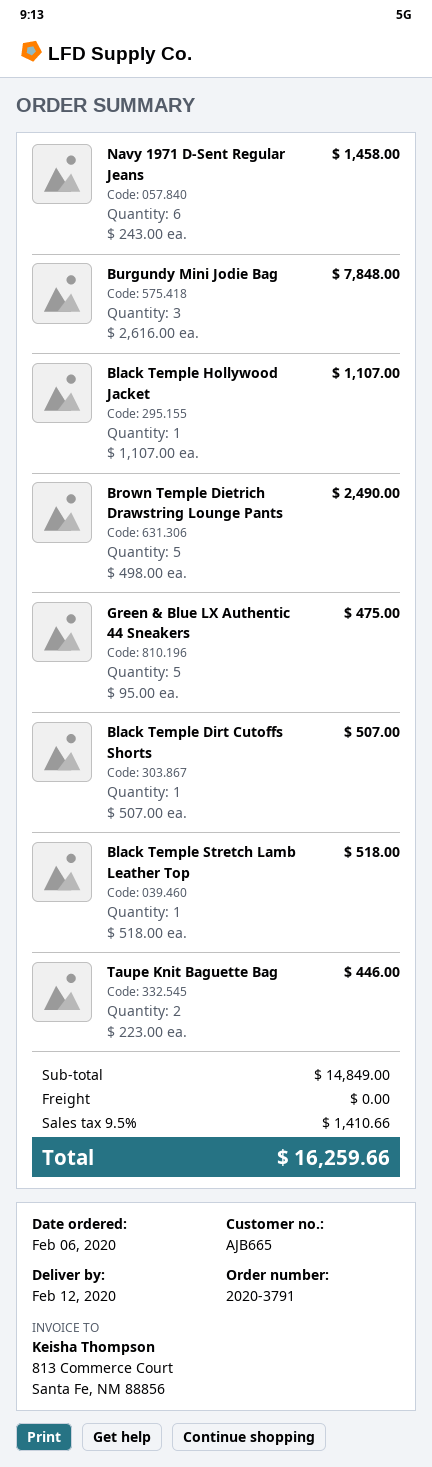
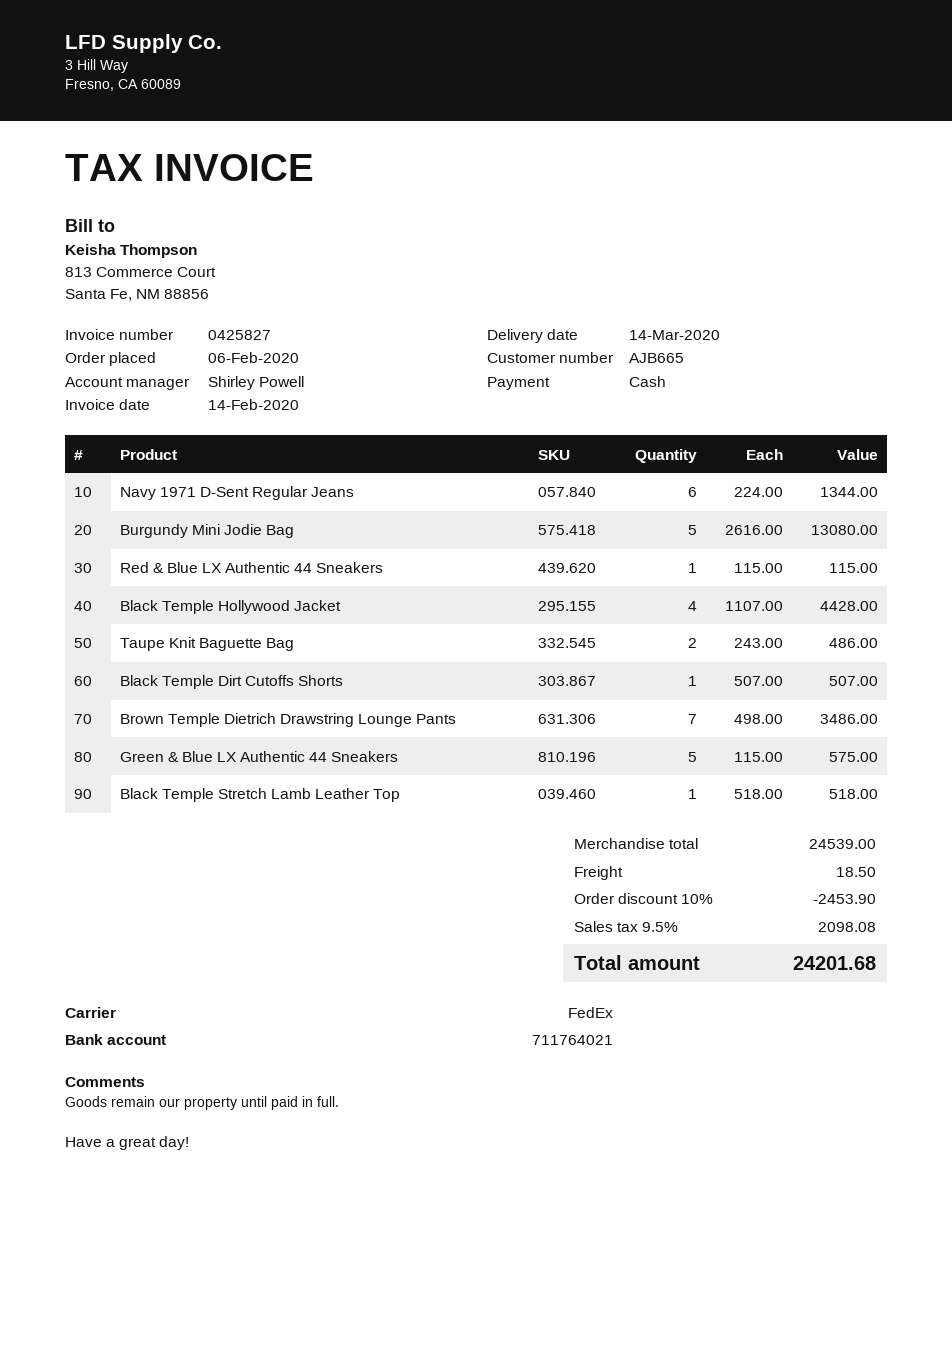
delivery date: 2020-02-12 -> 2020-03-14
Navy 1971 D-Sent Regular Jeans: 6 x 243.00 = 1458.00 -> 6 x 224.00 = 1344.00
Burgundy Mini Jodie Bag: 3 x 2616.00 = 7848.00 -> 5 x 2616.00 = 13080.00
Black Temple Hollywood Jacket: 1 x 1107.00 = 1107.00 -> 4 x 1107.00 = 4428.00
Brown Temple Dietrich Drawstring Lounge Pants: 5 x 498.00 = 2490.00 -> 7 x 498.00 = 3486.00
Green & Blue LX Authentic 44 Sneakers: 5 x 95.00 = 475.00 -> 5 x 115.00 = 575.00
Taupe Knit Baguette Bag: 2 x 223.00 = 446.00 -> 2 x 243.00 = 486.00
Red & Blue LX Authentic 44 Sneakers: none -> 1 x 115.00 = 115.00
subtotal: 14849.00 -> 24539.00
discount: none -> 10% = 2453.90
shipping: 0.00 -> 18.50
tax: 9.5% = 1410.66 -> 9.5% = 2098.08
total: 16259.66 -> 24201.68

